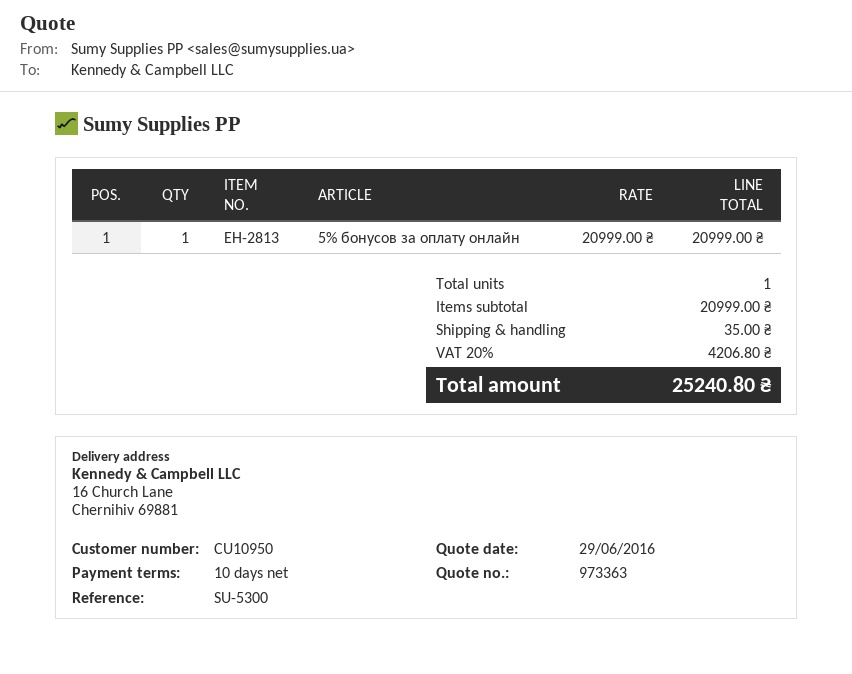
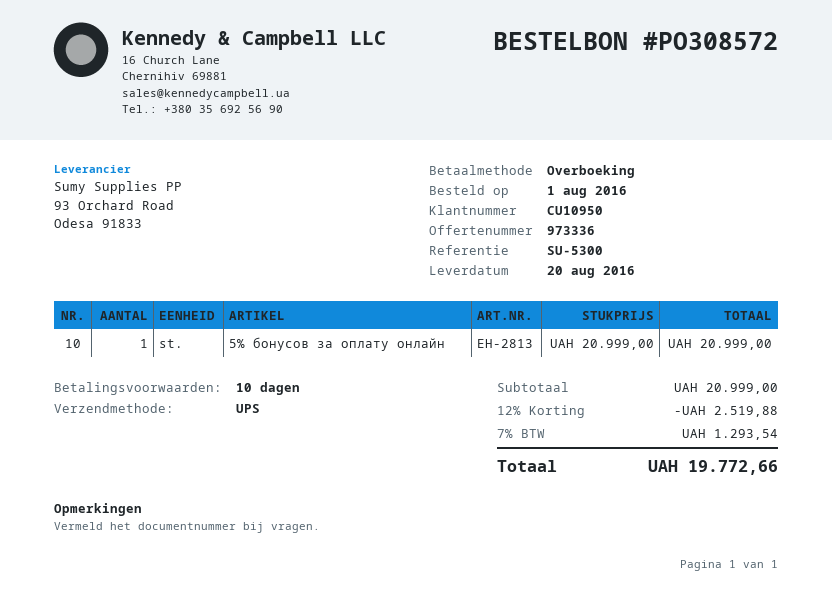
quote number: 973363 -> 973336
discount: none -> 12% = 2519.88
shipping: 35.00 -> none
tax: 20% = 4206.80 -> 7% = 1293.54
total: 25240.80 -> 19772.66

